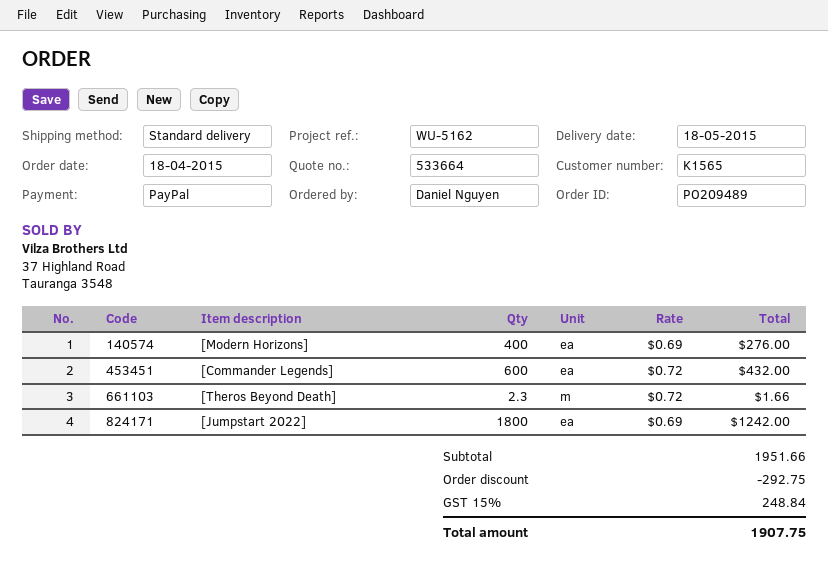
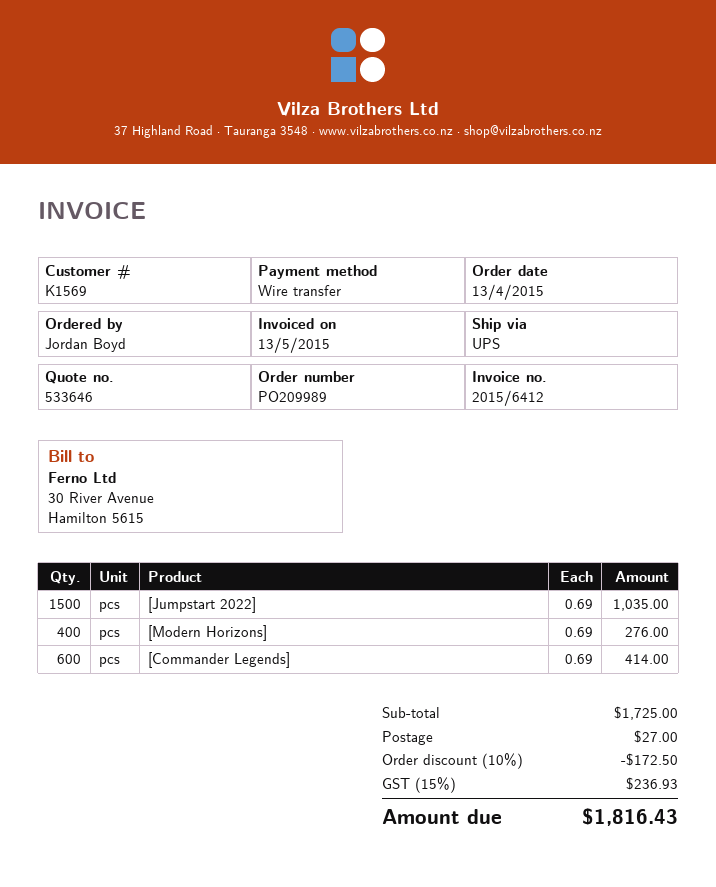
quote number: 533664 -> 533646
order number: PO209489 -> PO209989
order date: 2015-04-18 -> 2015-04-13
customer number: K1565 -> K1569
ordered by: Daniel Nguyen -> Jordan Boyd
payment method: PayPal -> bank transfer
shipping method: standard -> UPS
[Commander Legends]: 600 x 0.72 = 432.00 -> 600 x 0.69 = 414.00
[Theros Beyond Death]: 2.3 x 0.72 = 1.66 -> none
[Jumpstart 2022]: 1800 x 0.69 = 1242.00 -> 1500 x 0.69 = 1035.00
subtotal: 1951.66 -> 1725.00
discount: 292.75 -> 172.50
shipping: none -> 27.00
tax: 15% = 248.84 -> 15% = 236.93
total: 1907.75 -> 1816.43

